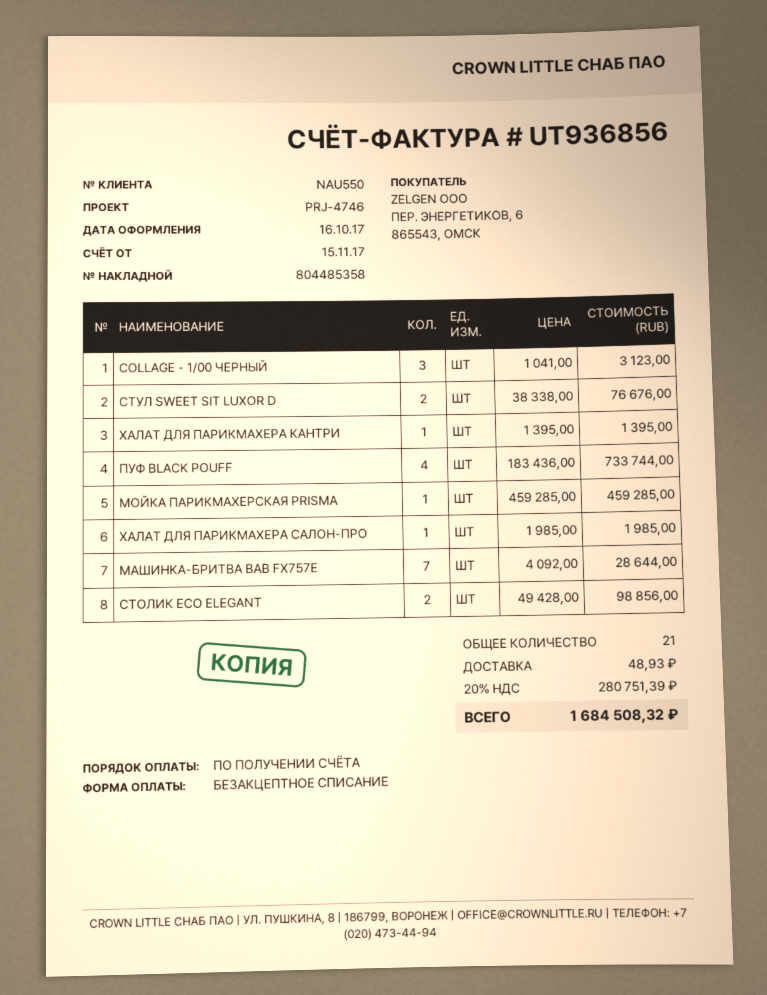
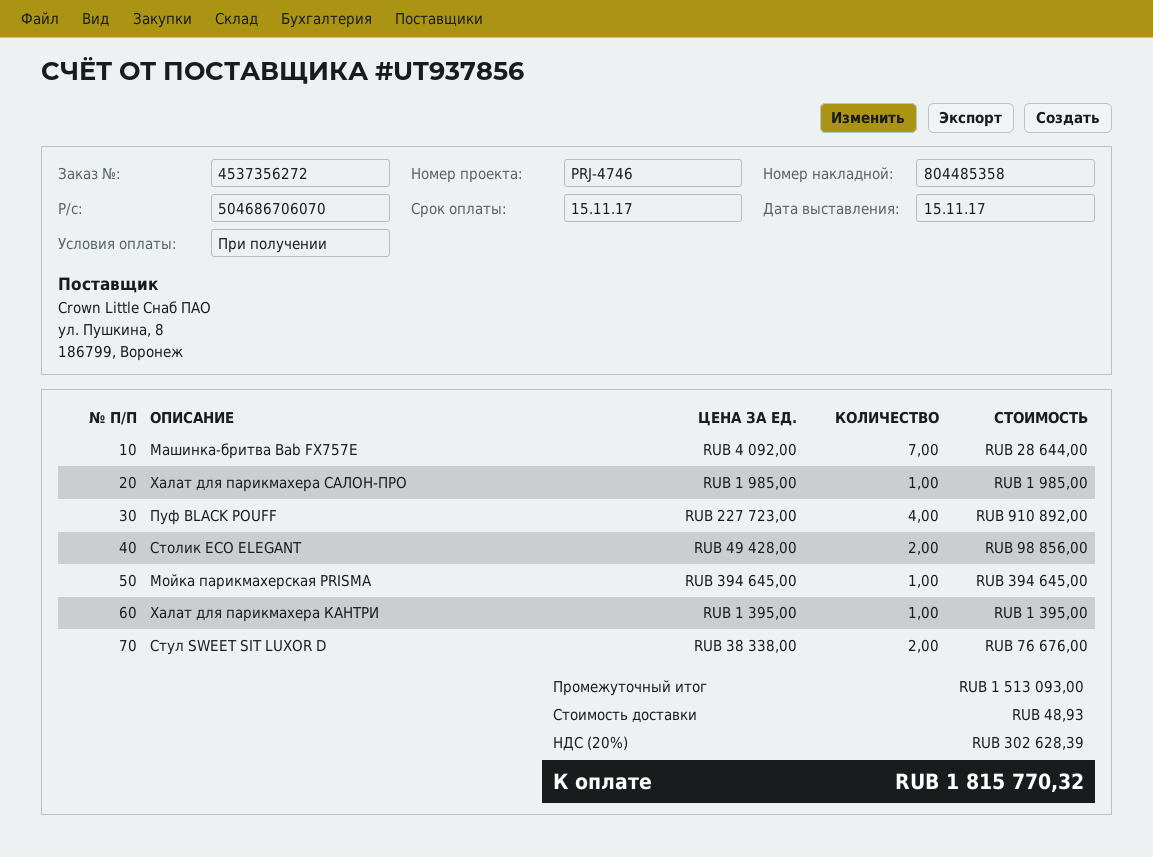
invoice number: UT936856 -> UT937856
COLLAGE - 1/00 ЧЕРНЫЙ: 3 x 1041.00 = 3123.00 -> none
ПУФ BLACK POUFF: 4 x 183436.00 = 733744.00 -> 4 x 227723.00 = 910892.00
МОЙКА ПАРИКМАХЕРСКАЯ PRISMA: 1 x 459285.00 = 459285.00 -> 1 x 394645.00 = 394645.00
tax: 20% = 280751.39 -> 20% = 302628.39
total: 1684508.32 -> 1815770.32

